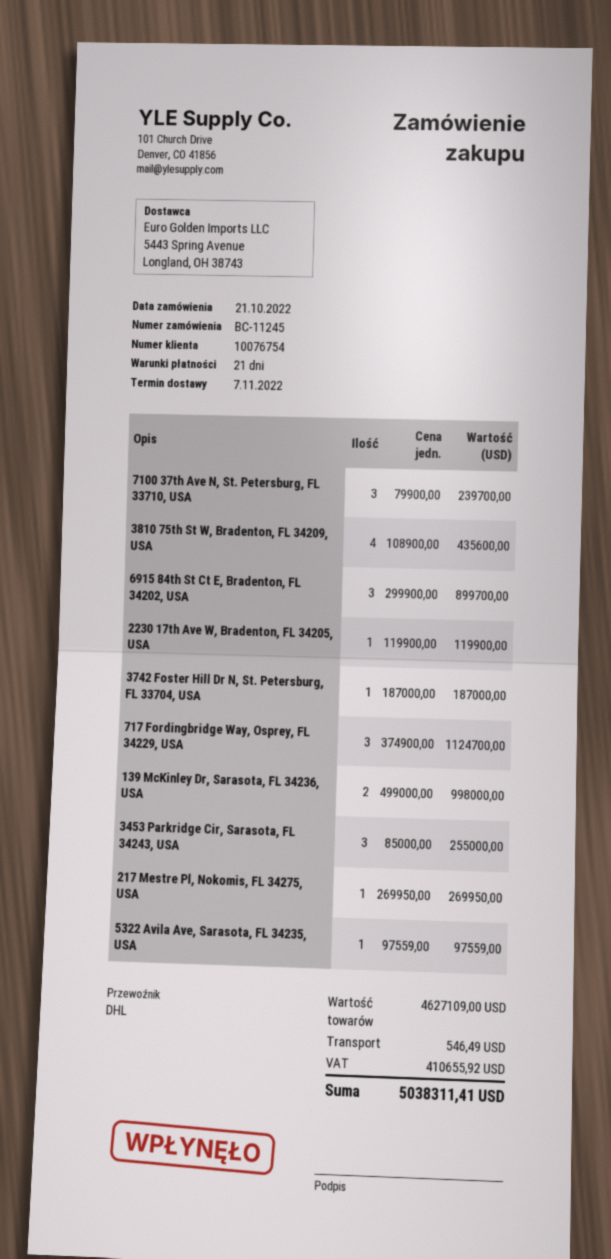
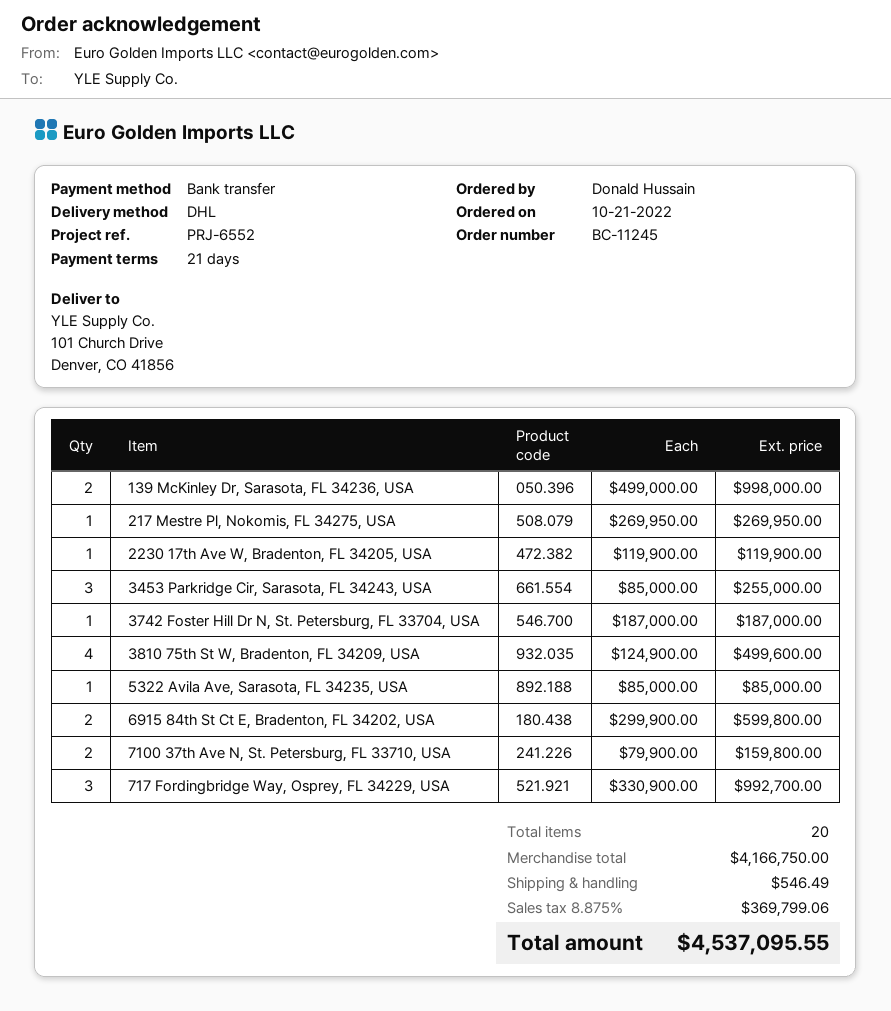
7100 37th Ave N, St. Petersburg, FL 33710, USA: 3 x 79900.00 = 239700.00 -> 2 x 79900.00 = 159800.00
3810 75th St W, Bradenton, FL 34209, USA: 4 x 108900.00 = 435600.00 -> 4 x 124900.00 = 499600.00
6915 84th St Ct E, Bradenton, FL 34202, USA: 3 x 299900.00 = 899700.00 -> 2 x 299900.00 = 599800.00
717 Fordingbridge Way, Osprey, FL 34229, USA: 3 x 374900.00 = 1124700.00 -> 3 x 330900.00 = 992700.00
5322 Avila Ave, Sarasota, FL 34235, USA: 1 x 97559.00 = 97559.00 -> 1 x 85000.00 = 85000.00
subtotal: 4627109.00 -> 4166750.00
tax: 410655.92 -> 369799.06
total: 5038311.41 -> 4537095.55

